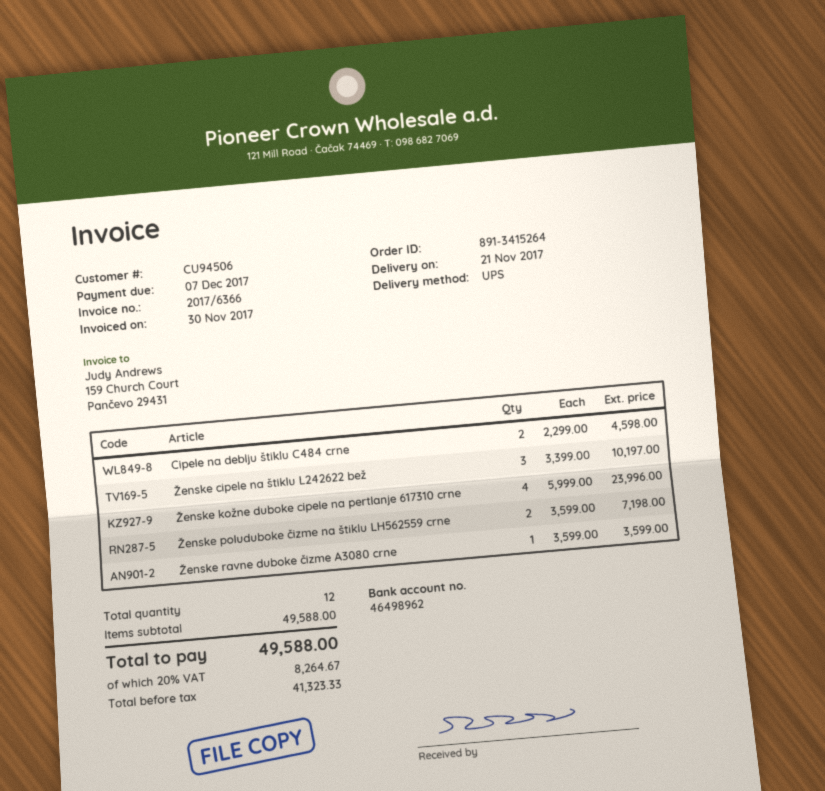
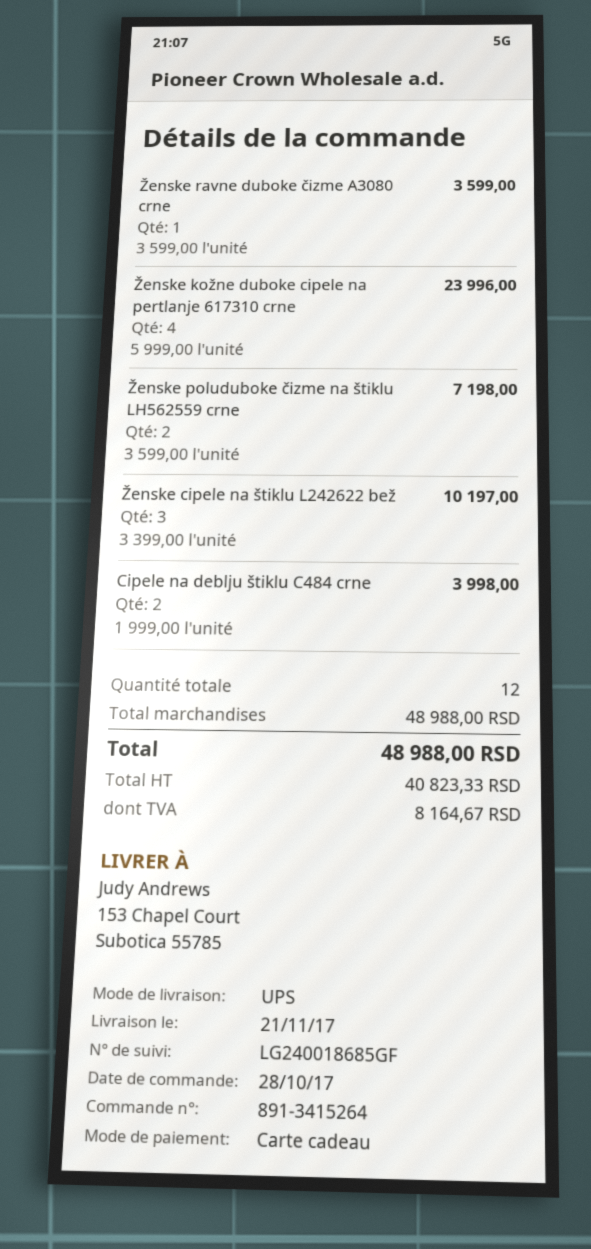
Cipele na deblju štiklu C484 crne: 2 x 2299.00 = 4598.00 -> 2 x 1999.00 = 3998.00
subtotal: 49588.00 -> 48988.00
net: 41323.33 -> 40823.33
tax: 8264.67 -> 8164.67
total: 49588.00 -> 48988.00

